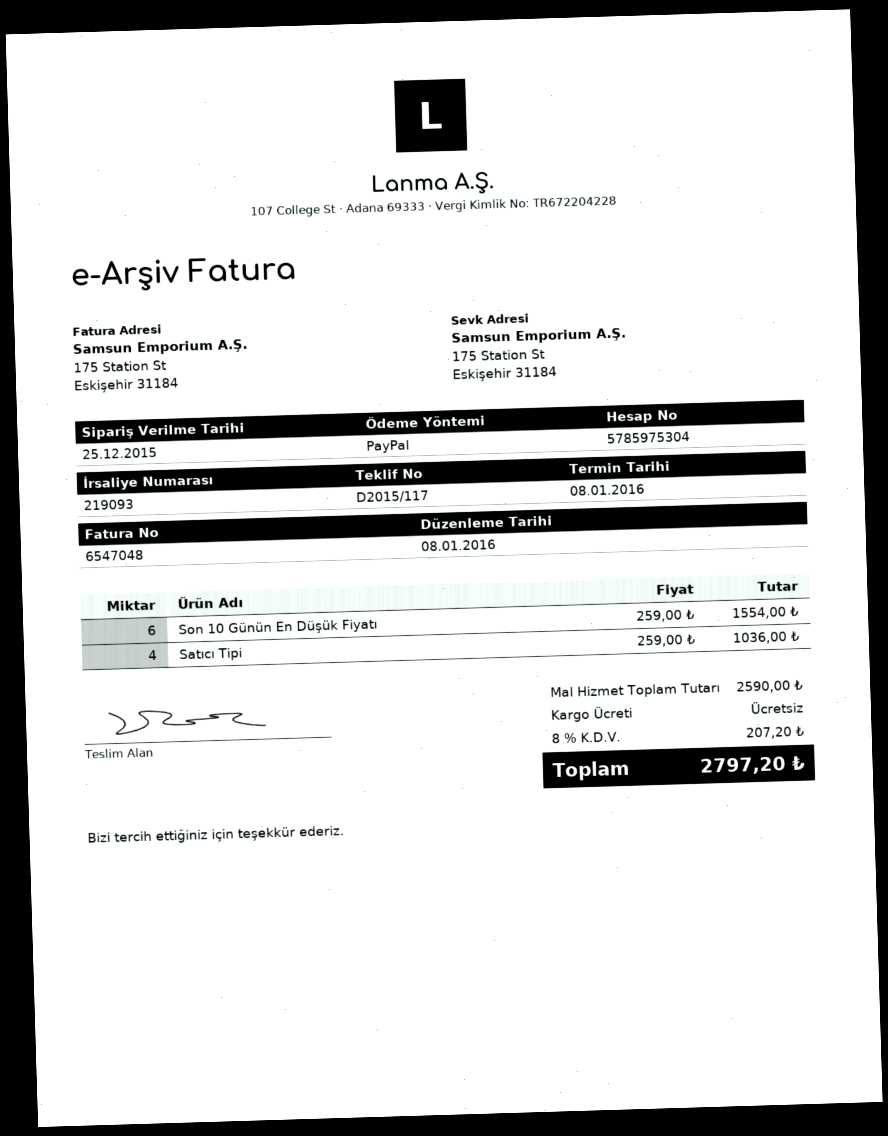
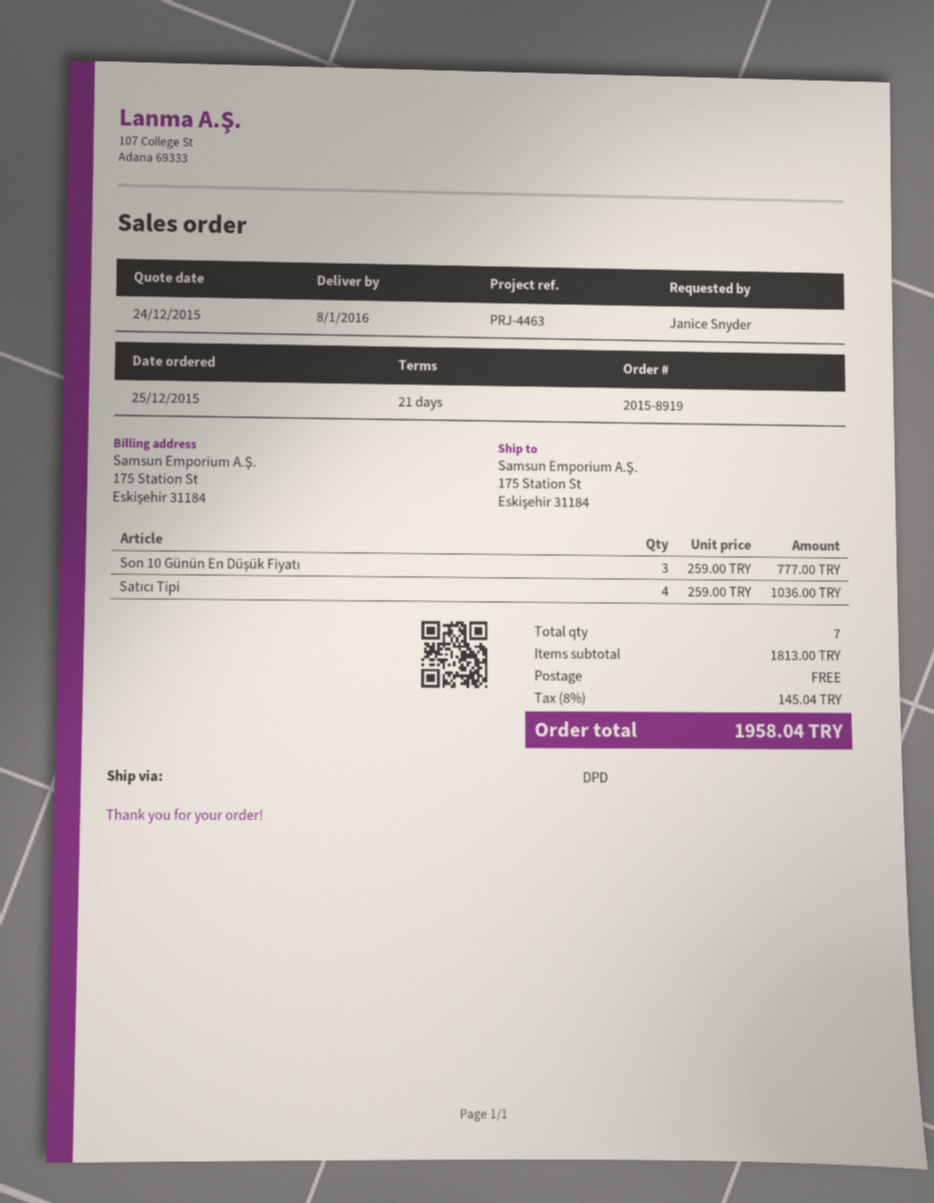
Son 10 Günün En Düşük Fiyatı: 6 x 259.00 = 1554.00 -> 3 x 259.00 = 777.00
subtotal: 2590.00 -> 1813.00
tax: 8% = 207.20 -> 8% = 145.04
total: 2797.20 -> 1958.04

